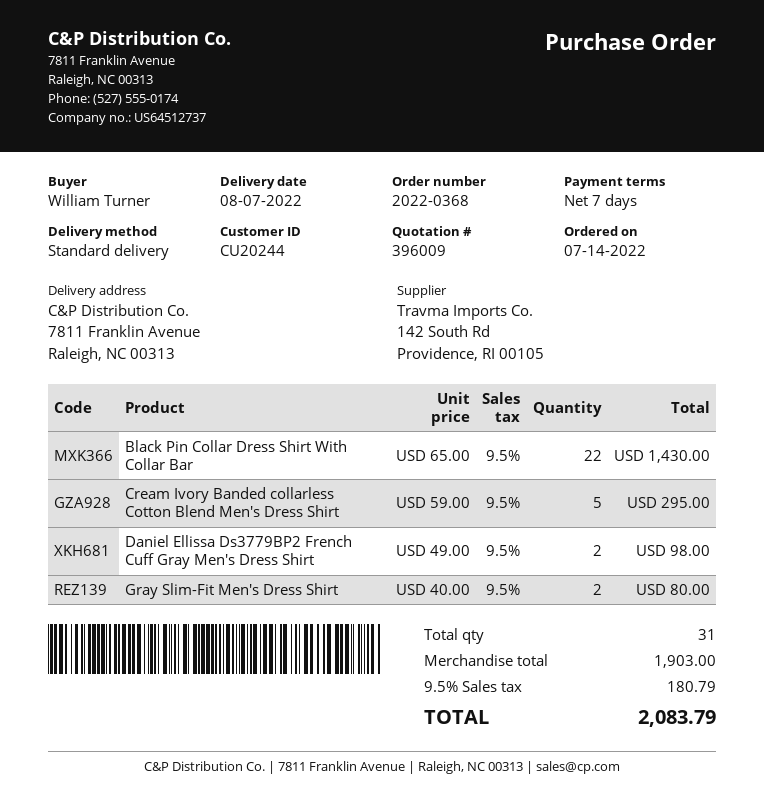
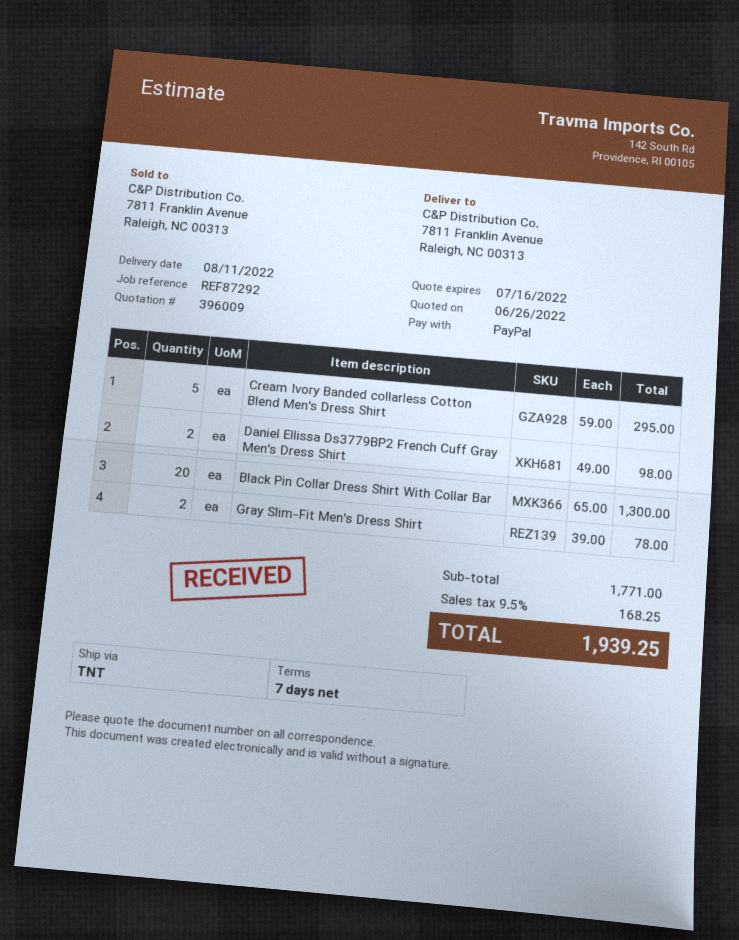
delivery date: 2022-08-07 -> 2022-08-11
shipping method: standard -> TNT
Black Pin Collar Dress Shirt With Collar Bar: 22 x 65.00 = 1430.00 -> 20 x 65.00 = 1300.00
Gray Slim-Fit Men's Dress Shirt: 2 x 40.00 = 80.00 -> 2 x 39.00 = 78.00
subtotal: 1903.00 -> 1771.00
tax: 9.5% = 180.79 -> 9.5% = 168.25
total: 2083.79 -> 1939.25

